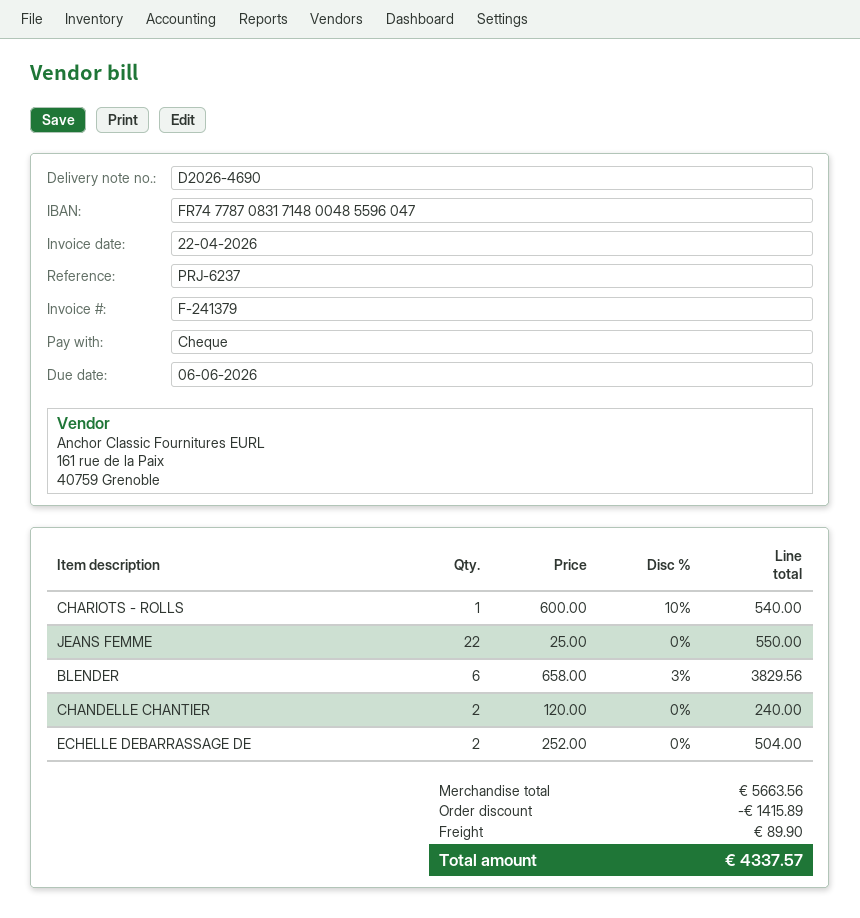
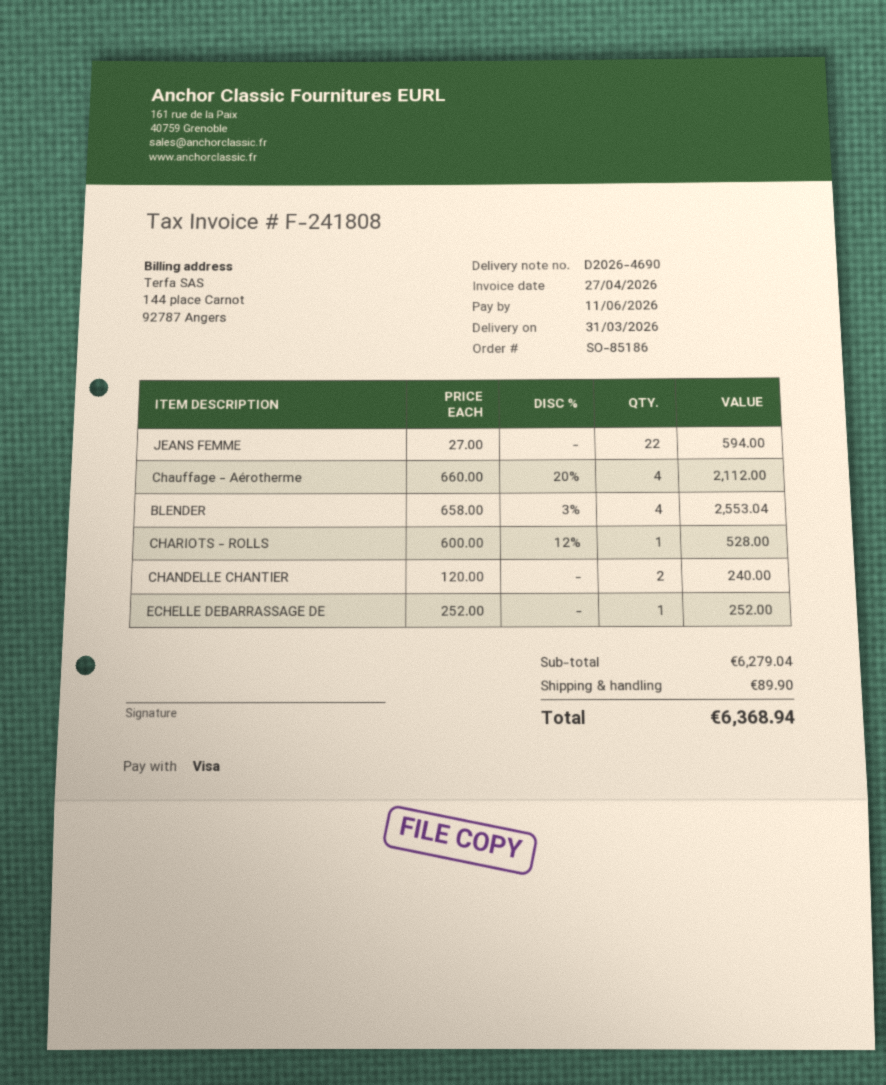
invoice number: F-241379 -> F-241808
invoice date: 2026-04-22 -> 2026-04-27
due date: 2026-06-06 -> 2026-06-11
payment method: cheque -> Visa
CHARIOTS - ROLLS: 1 x 600.00 - 10% = 540.00 -> 1 x 600.00 - 12% = 528.00
JEANS FEMME: 22 x 25.00 = 550.00 -> 22 x 27.00 = 594.00
BLENDER: 6 x 658.00 - 3% = 3829.56 -> 4 x 658.00 - 3% = 2553.04
ECHELLE DEBARRASSAGE DE: 2 x 252.00 = 504.00 -> 1 x 252.00 = 252.00
Chauffage - Aérotherme: none -> 4 x 660.00 - 20% = 2112.00
subtotal: 5663.56 -> 6279.04
discount: 1415.89 -> none
total: 4337.57 -> 6368.94

